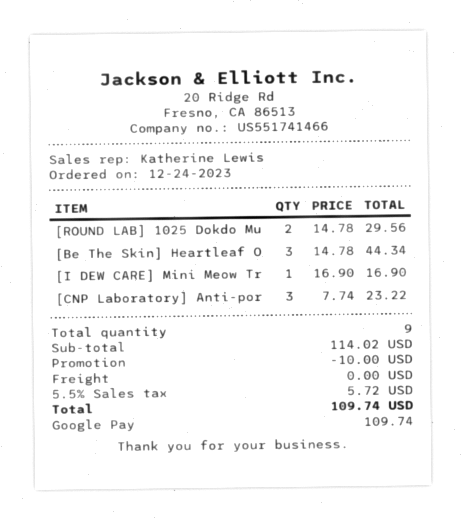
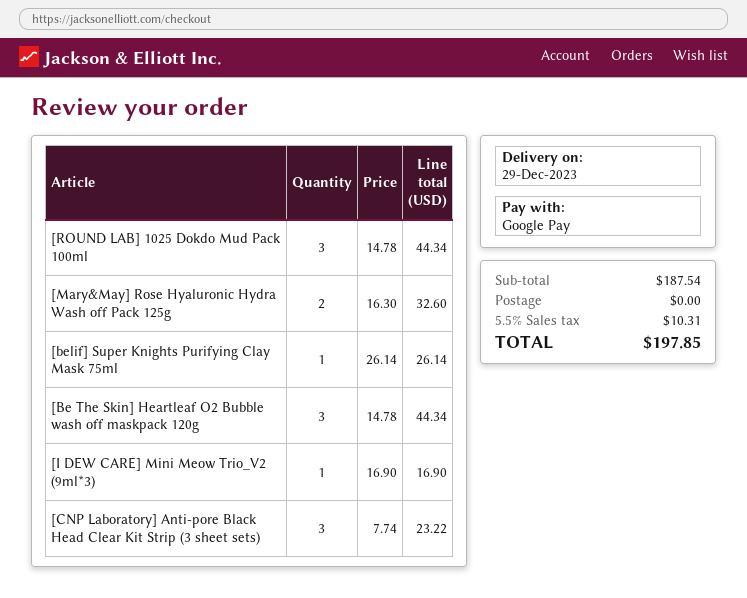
[ROUND LAB] 1025 Dokdo Mu: 2 x 14.78 = 29.56 -> 3 x 14.78 = 44.34
[Mary&May] Rose Hyaluronic Hydra Wash off Pack 125g: none -> 2 x 16.30 = 32.60
[belif] Super Knights Purifying Clay Mask 75ml: none -> 1 x 26.14 = 26.14
subtotal: 114.02 -> 187.54
discount: 10.00 -> none
tax: 5.5% = 5.72 -> 5.5% = 10.31
total: 109.74 -> 197.85

